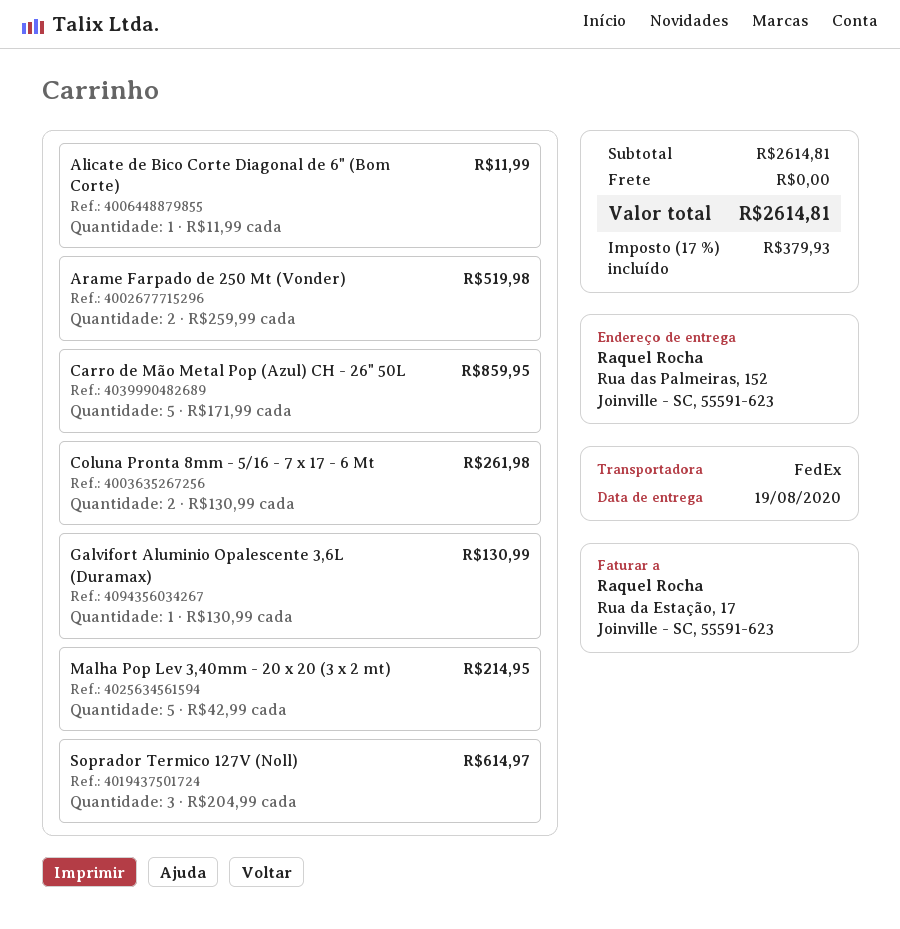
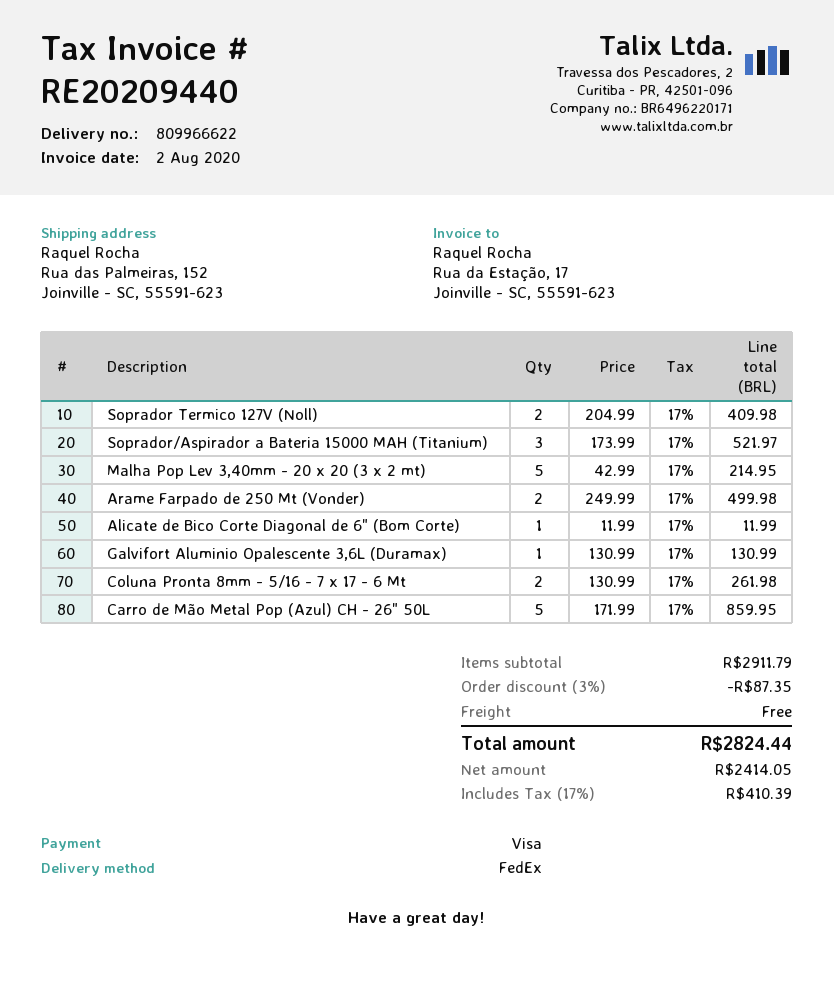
Arame Farpado de 250 Mt (Vonder): 2 x 259.99 = 519.98 -> 2 x 249.99 = 499.98
Soprador Termico 127V (Noll): 3 x 204.99 = 614.97 -> 2 x 204.99 = 409.98
Soprador/Aspirador a Bateria 15000 MAH (Titanium): none -> 3 x 173.99 = 521.97
subtotal: 2614.81 -> 2911.79
discount: none -> 3% = 87.35
tax: 17% = 379.93 -> 17% = 410.39
total: 2614.81 -> 2824.44

